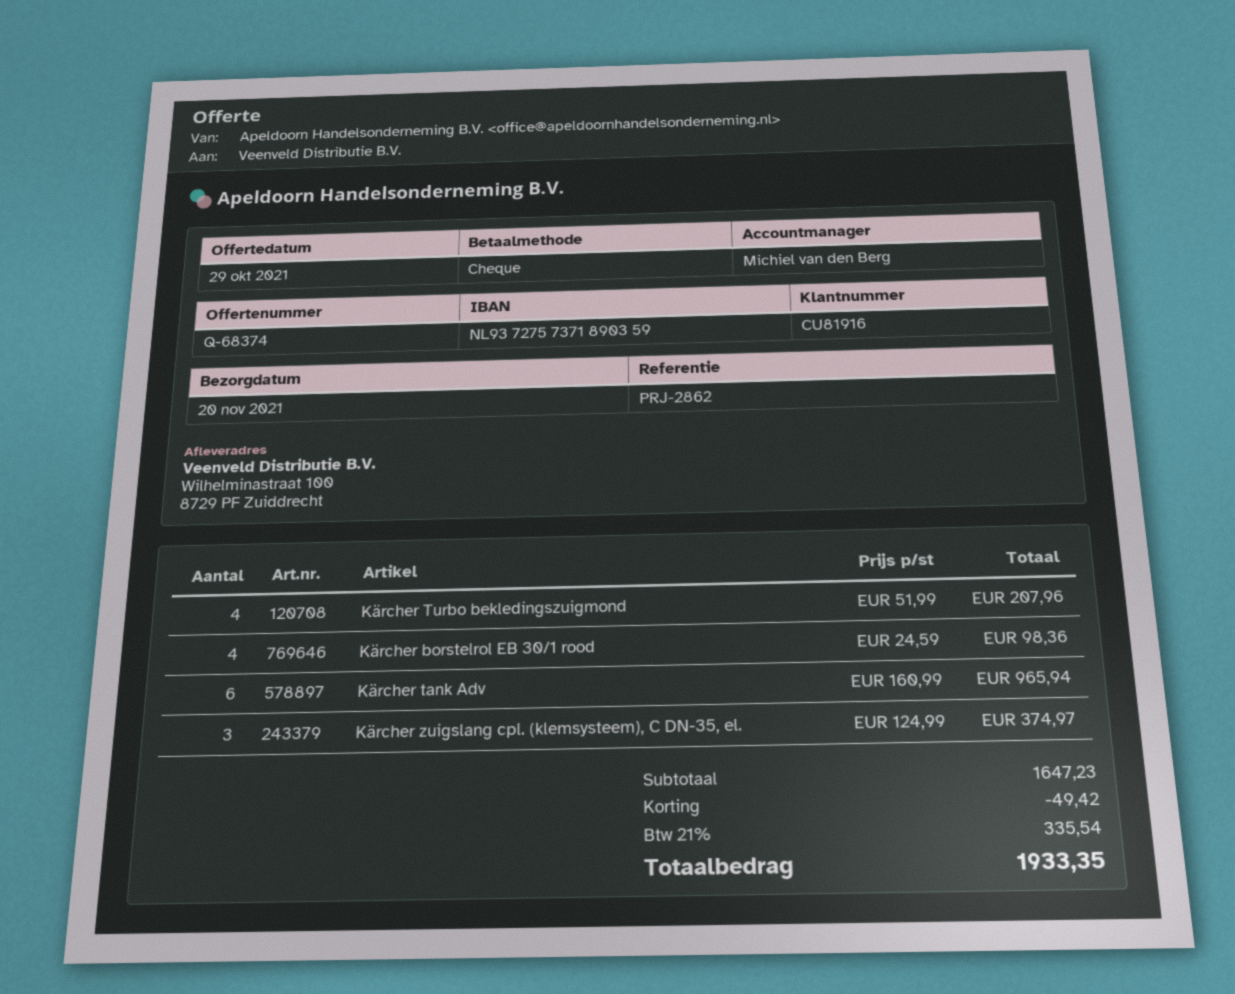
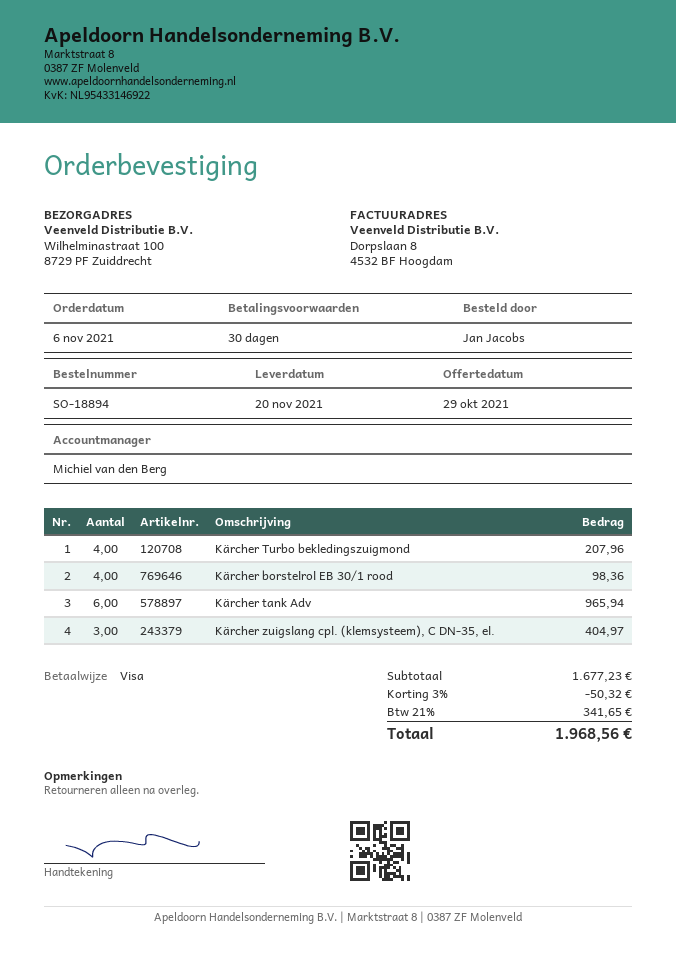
payment method: cheque -> Visa
Kärcher zuigslang cpl. (klemsysteem), C DN-35, el.: 3 for 374.97 -> 3 for 404.97
subtotal: 1647.23 -> 1677.23
discount: 49.42 -> 50.32
tax: 21% = 335.54 -> 21% = 341.65
total: 1933.35 -> 1968.56

